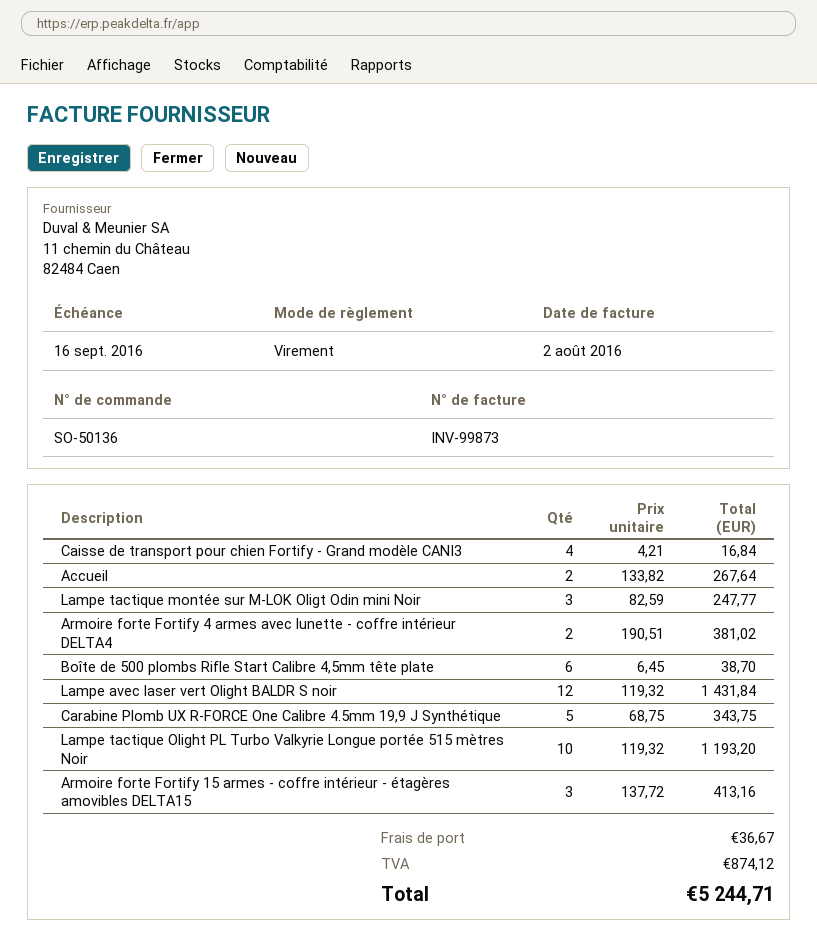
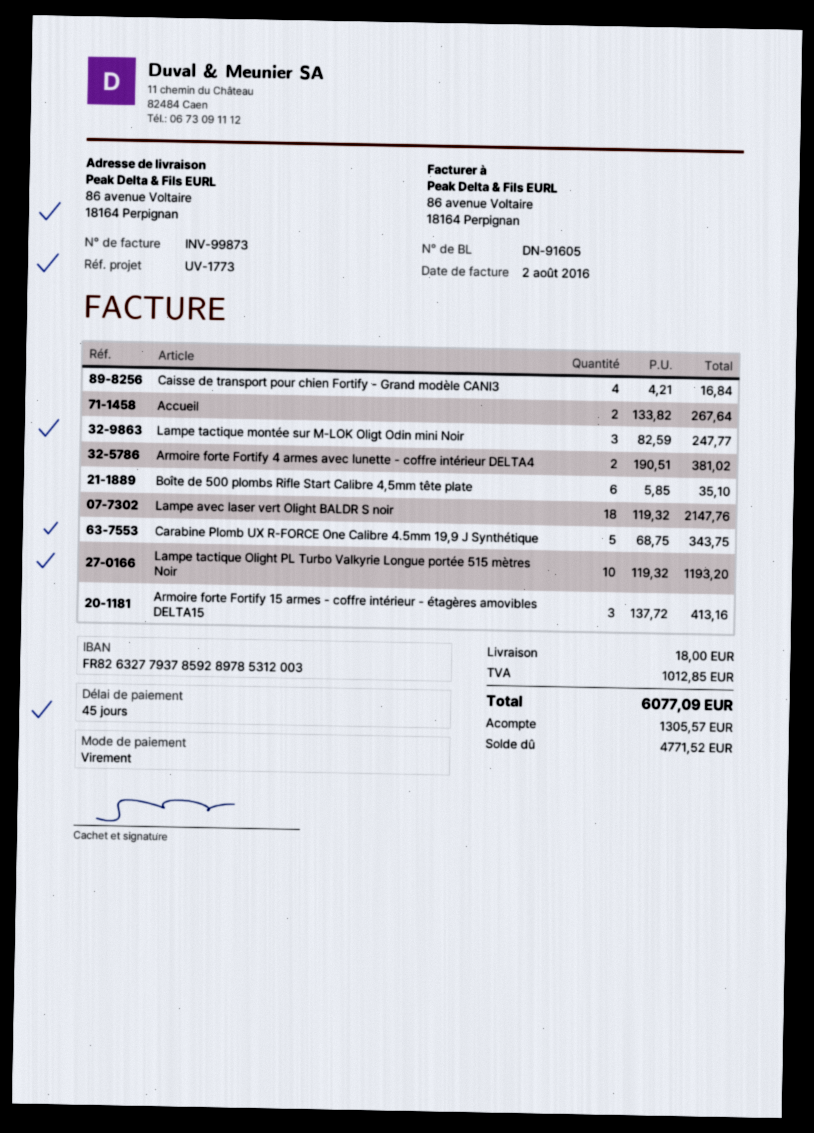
Boîte de 500 plombs Rifle Start Calibre 4,5mm tête plate: 6 x 6.45 = 38.70 -> 6 x 5.85 = 35.10
Lampe avec laser vert Olight BALDR S noir: 12 x 119.32 = 1431.84 -> 18 x 119.32 = 2147.76
shipping: 36.67 -> 18.00
tax: 874.12 -> 1012.85
total: 5244.71 -> 6077.09

